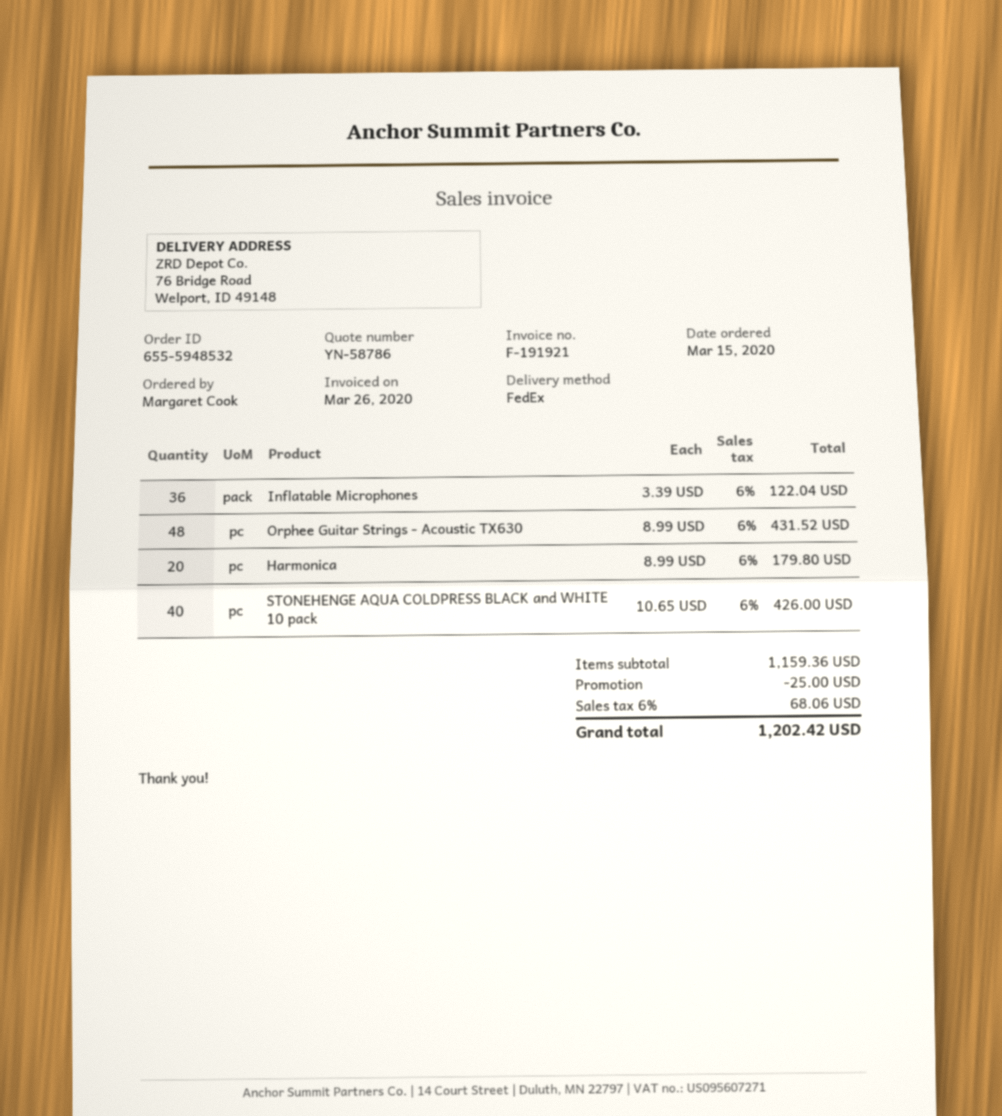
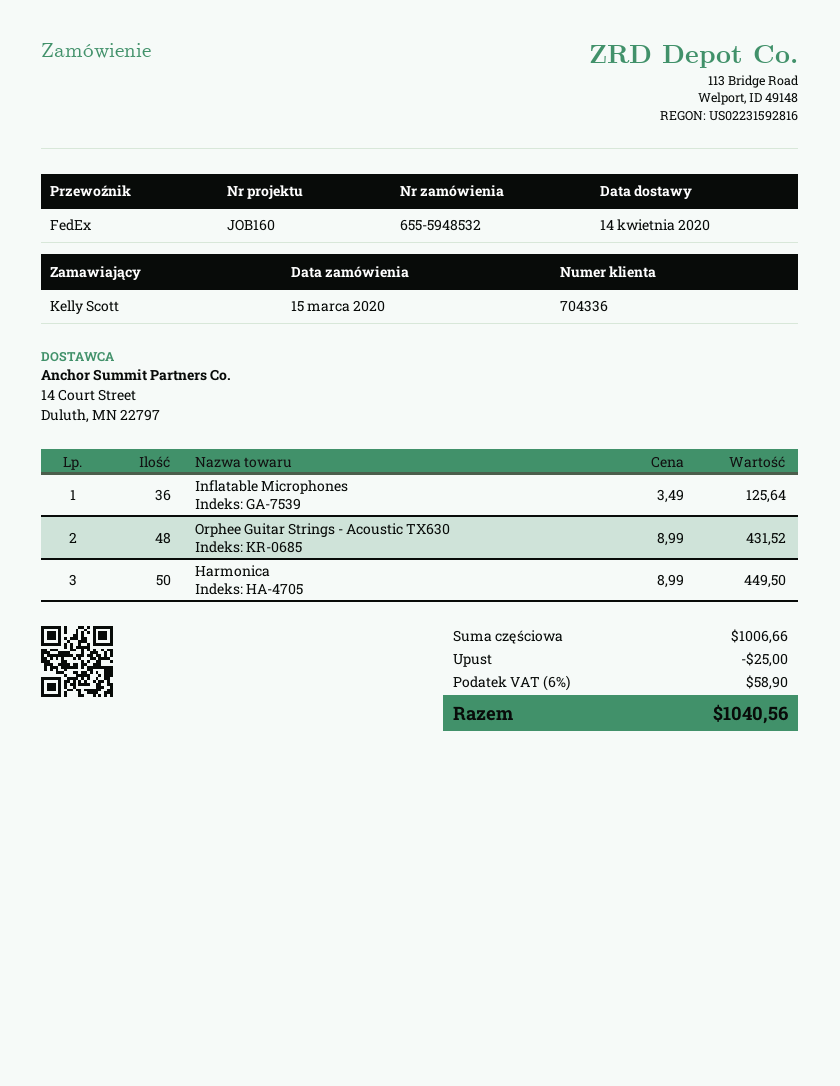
ordered by: Margaret Cook -> Kelly Scott
Inflatable Microphones: 36 x 3.39 = 122.04 -> 36 x 3.49 = 125.64
Harmonica: 20 x 8.99 = 179.80 -> 50 x 8.99 = 449.50
STONEHENGE AQUA COLDPRESS BLACK and WHITE 10 pack: 40 x 10.65 = 426.00 -> none
subtotal: 1159.36 -> 1006.66
tax: 6% = 68.06 -> 6% = 58.90
total: 1202.42 -> 1040.56

